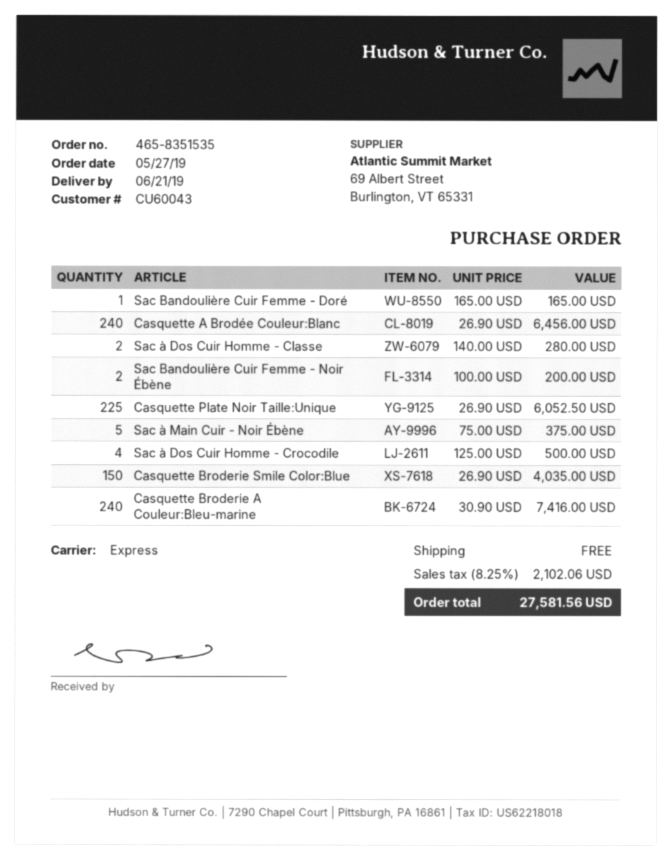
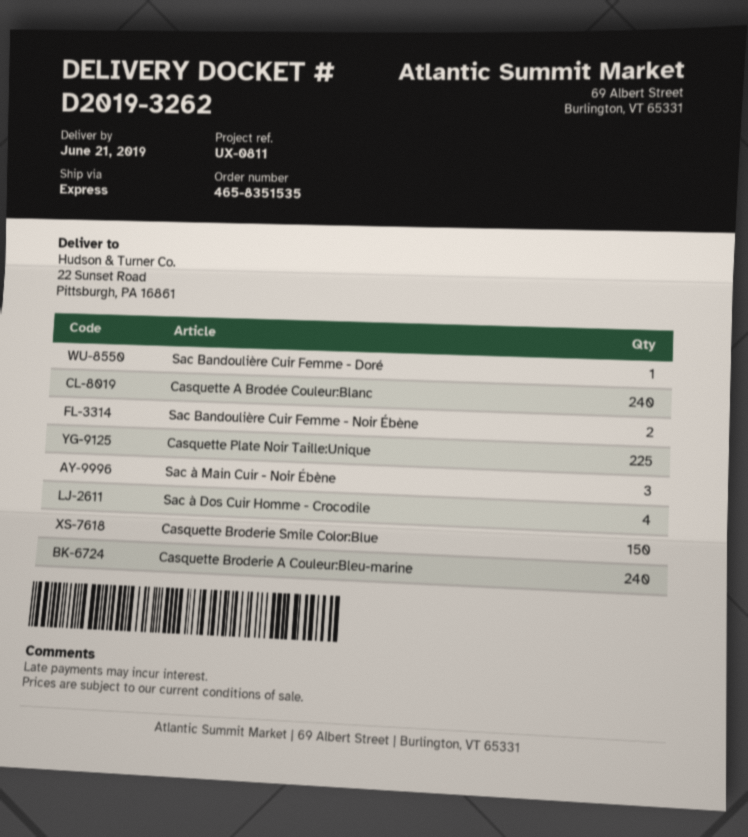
Sac à Dos Cuir Homme - Classe: 2 -> none
Sac à Main Cuir - Noir Ébène: 5 -> 3

